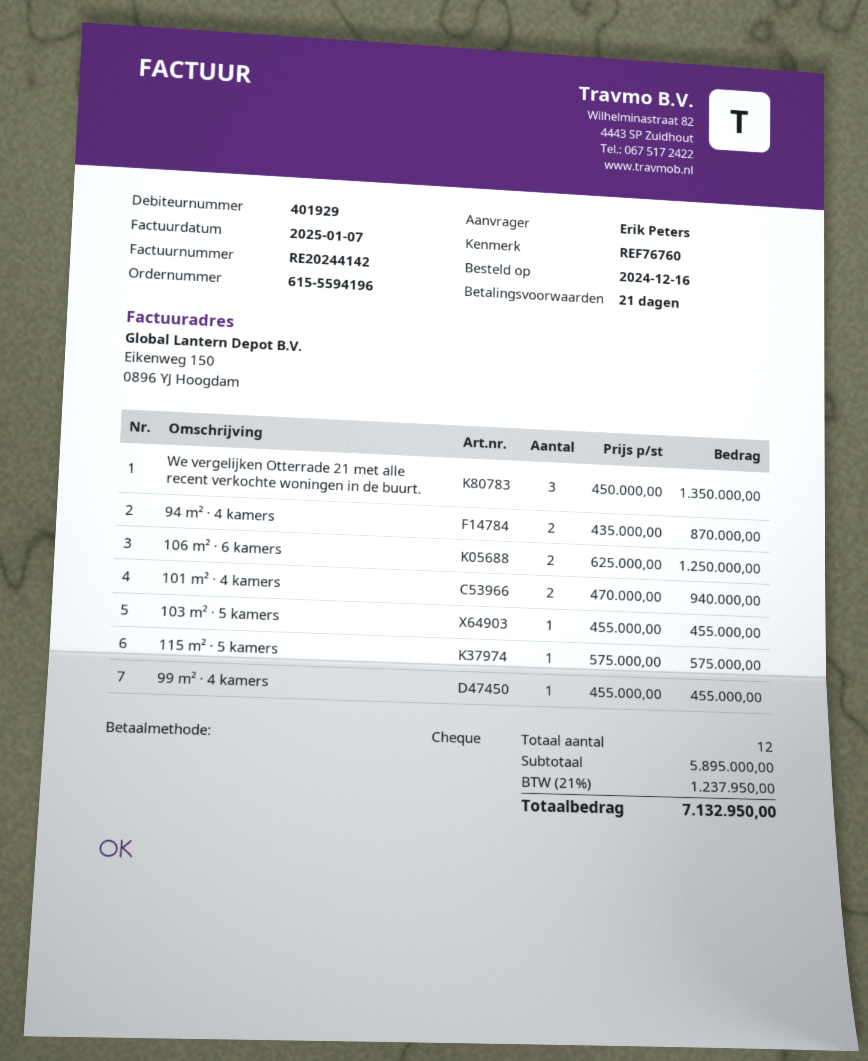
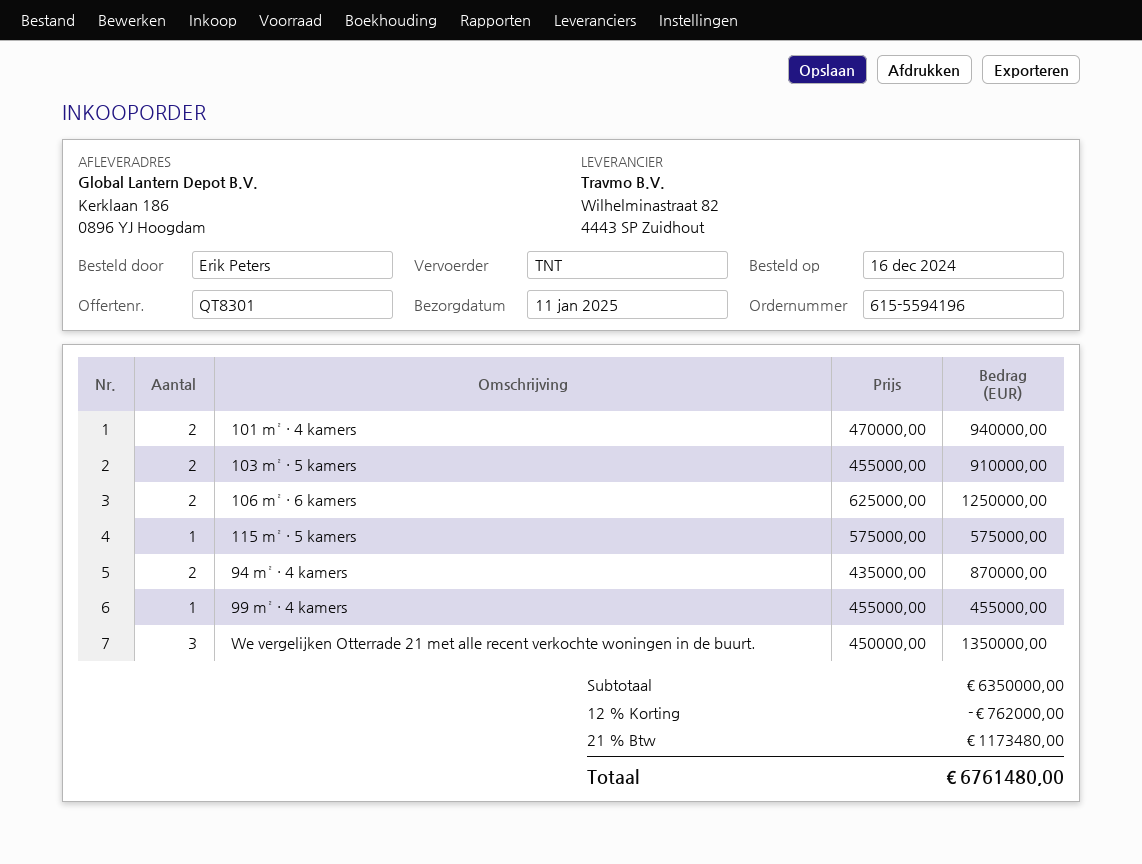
103 m² · 5 kamers: 1 x 455000.00 = 455000.00 -> 2 x 455000.00 = 910000.00
subtotal: 5895000.00 -> 6350000.00
discount: none -> 12% = 762000.00
tax: 21% = 1237950.00 -> 21% = 1173480.00
total: 7132950.00 -> 6761480.00

